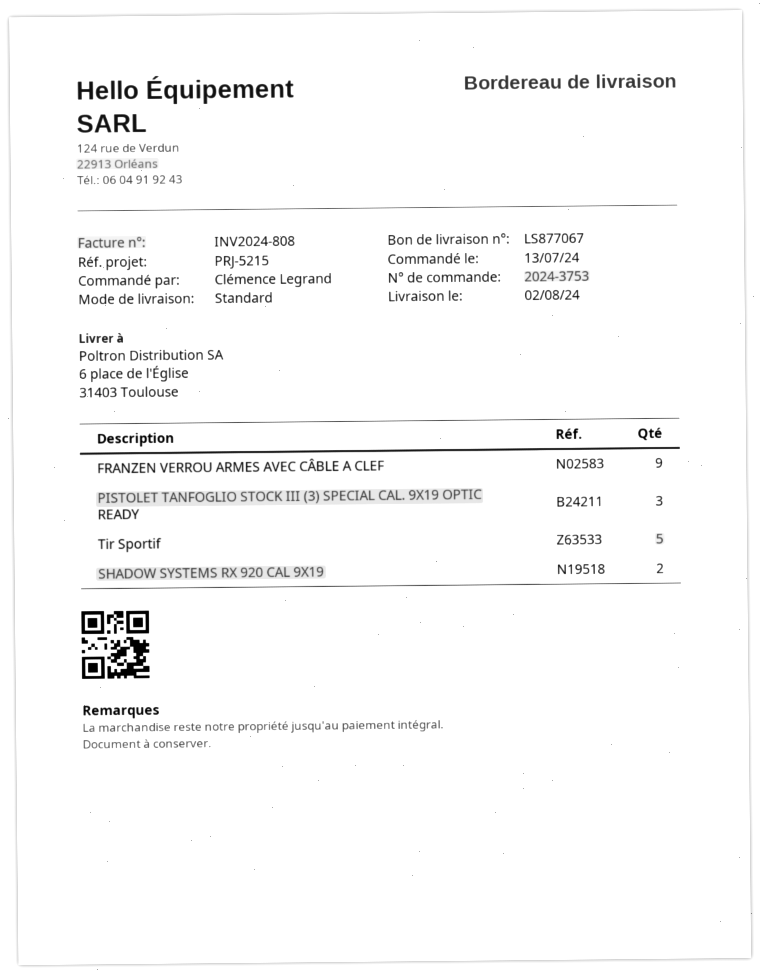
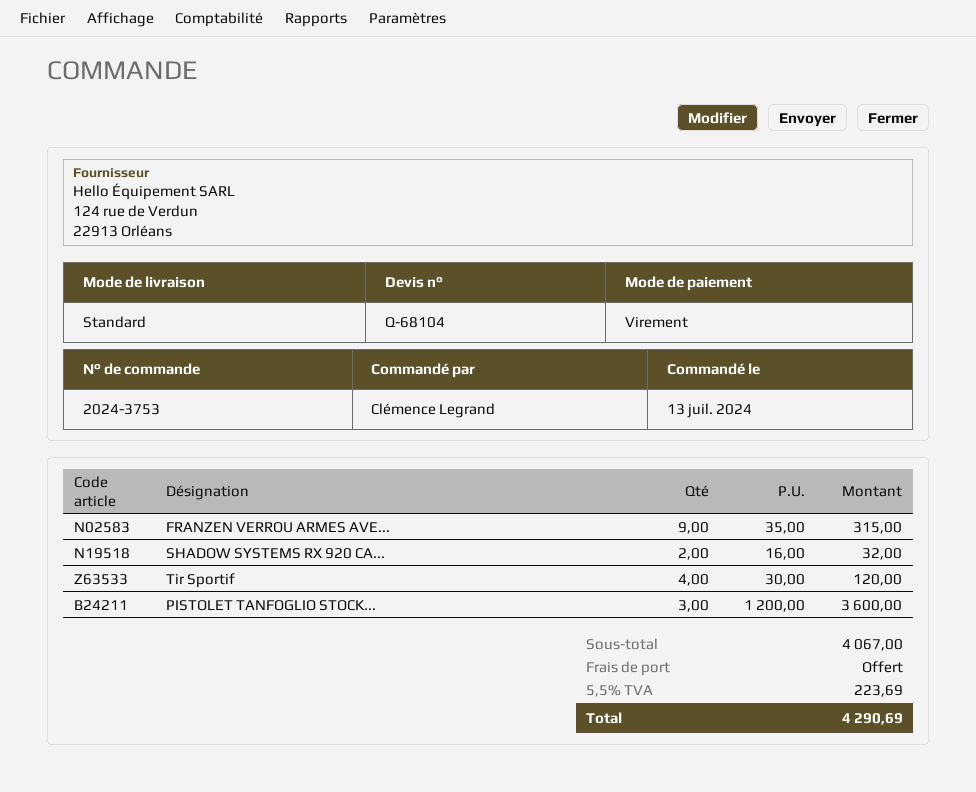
Tir Sportif: 5 -> 4

